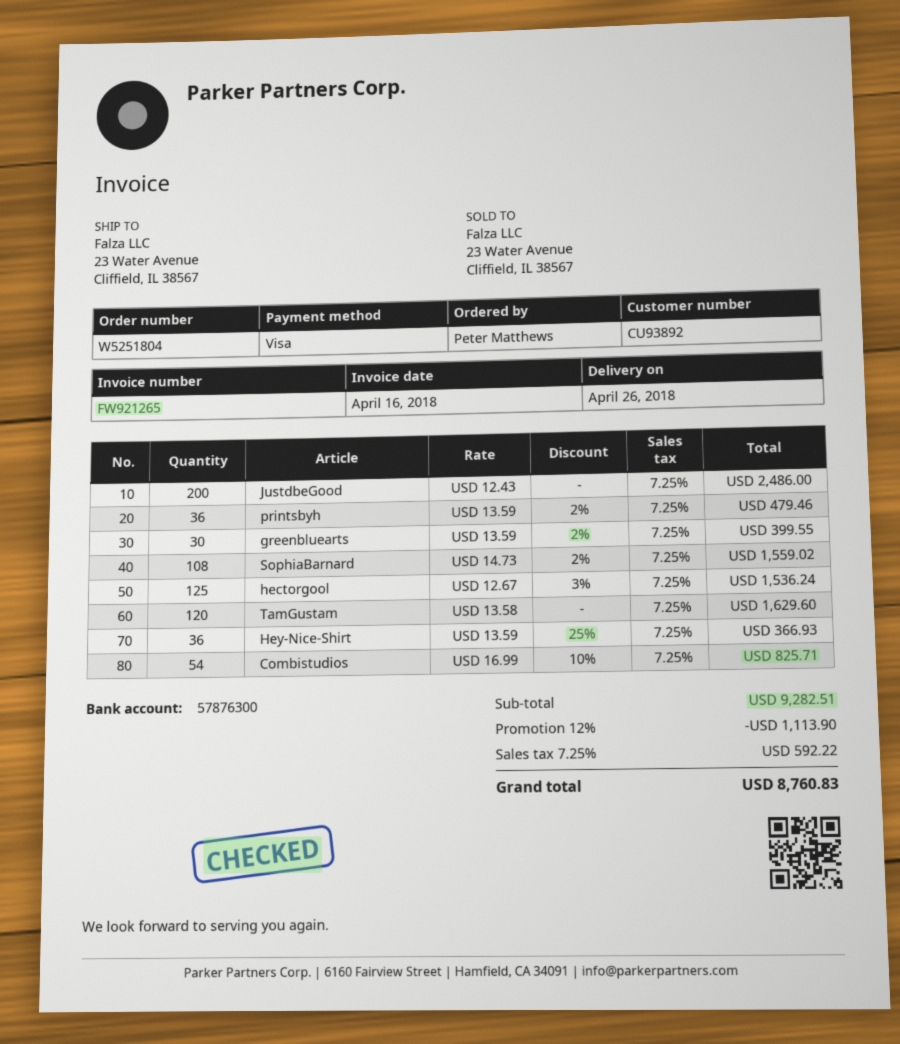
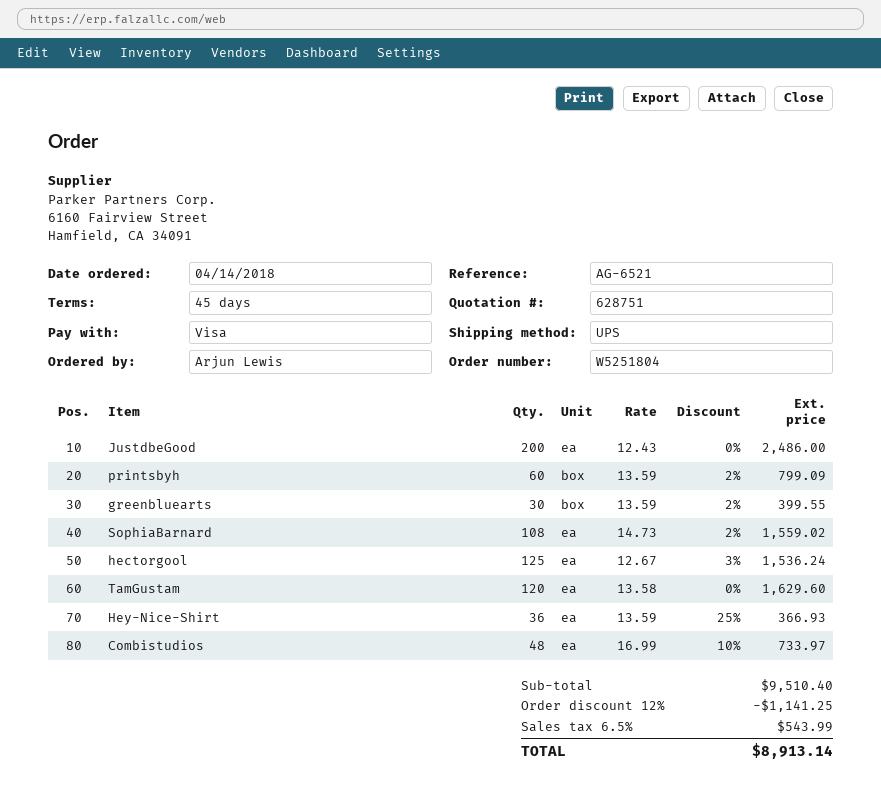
ordered by: Peter Matthews -> Arjun Lewis
printsbyh: 36 x 13.59 - 2% = 479.46 -> 60 x 13.59 - 2% = 799.09
Combistudios: 54 x 16.99 - 10% = 825.71 -> 48 x 16.99 - 10% = 733.97
subtotal: 9282.51 -> 9510.40
discount: 12% = 1113.90 -> 12% = 1141.25
tax: 7.25% = 592.22 -> 6.5% = 543.99
total: 8760.83 -> 8913.14

